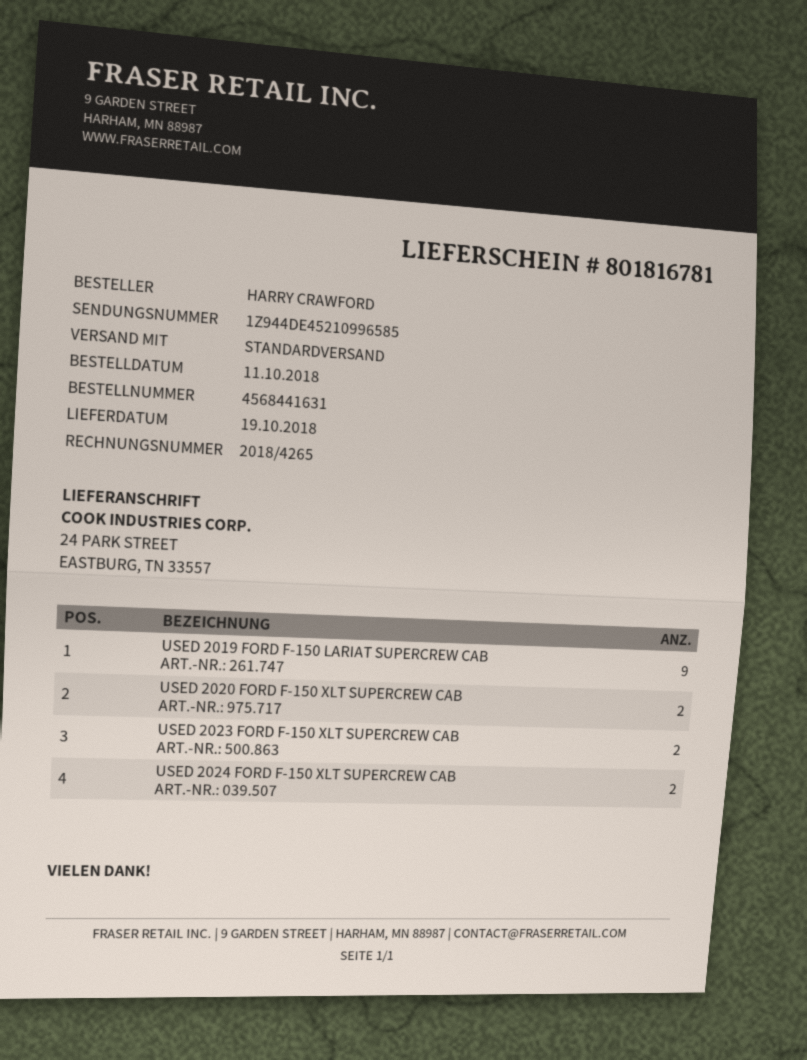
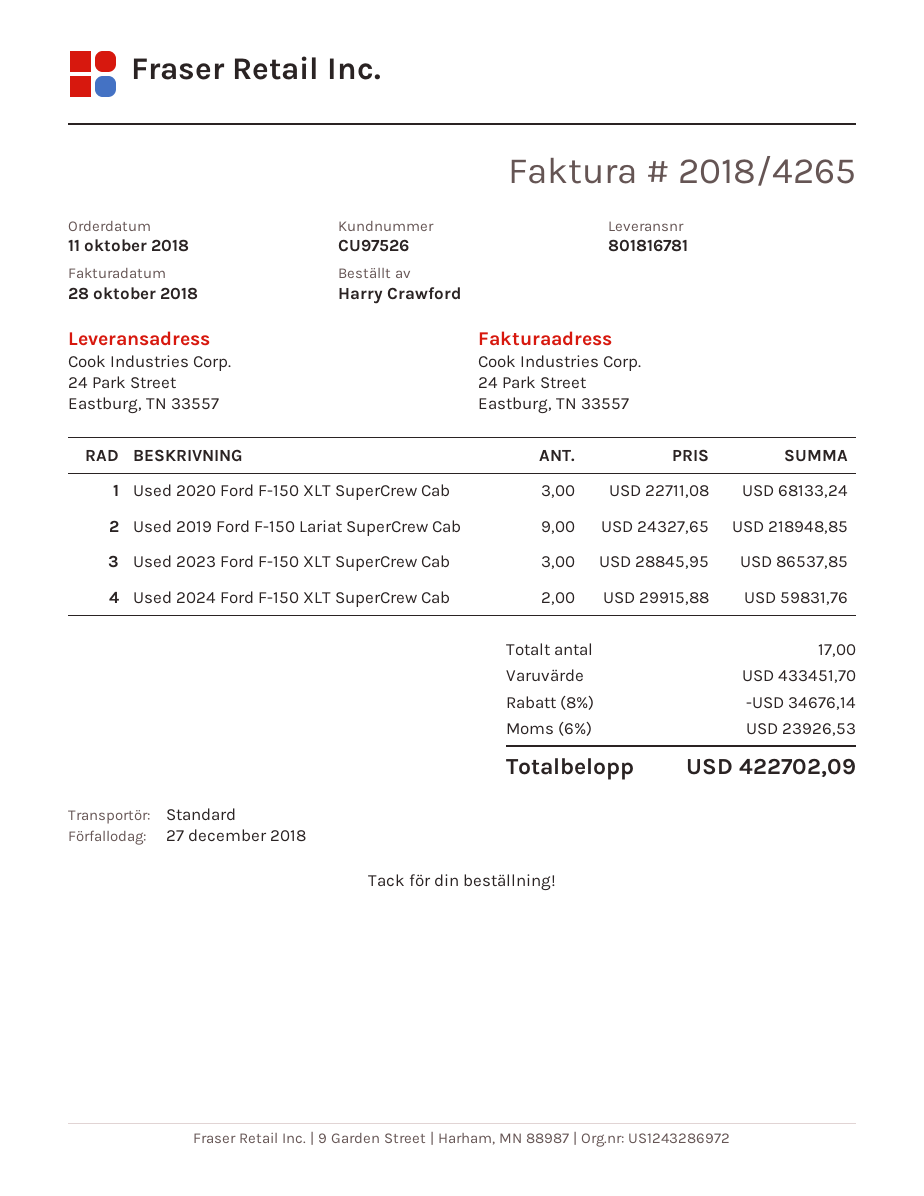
USED 2020 FORD F-150 XLT SUPERCREW CAB: 2 -> 3
USED 2023 FORD F-150 XLT SUPERCREW CAB: 2 -> 3

